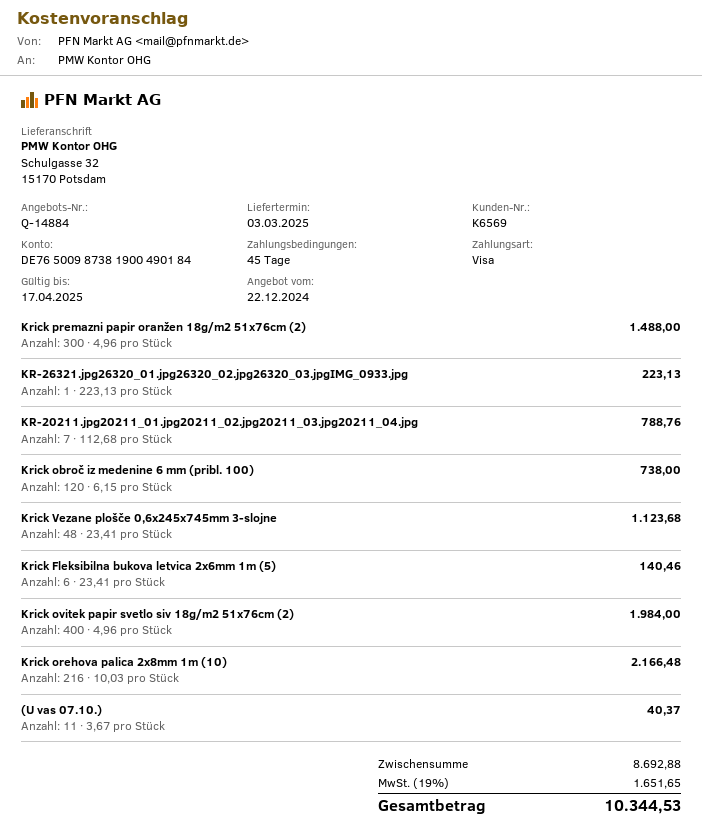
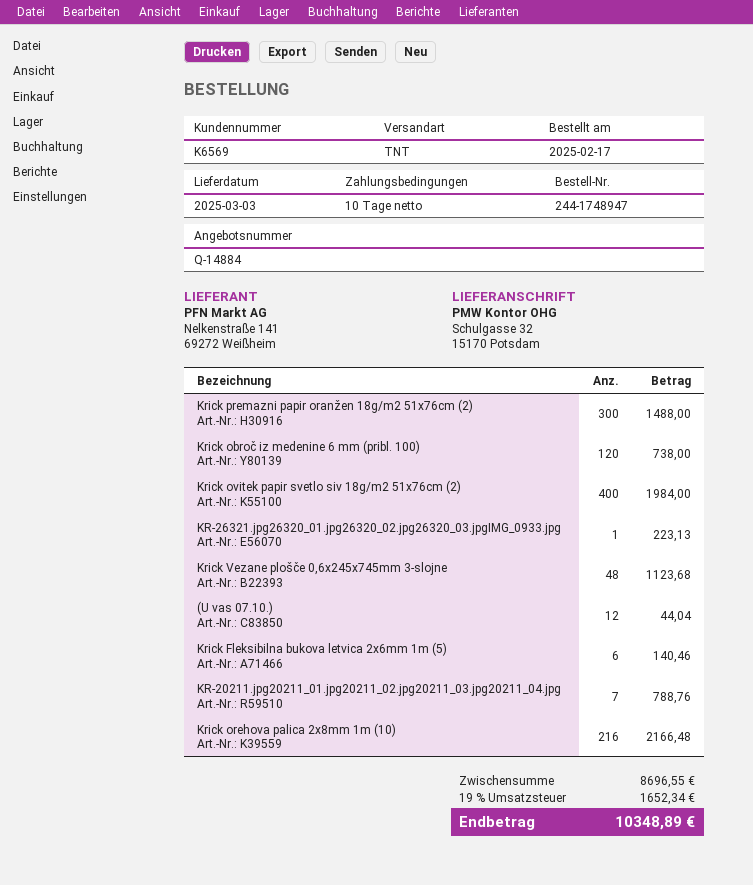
payment terms: 45 days -> 10 days
(U vas 07.10.): 11 for 40.37 -> 12 for 44.04
subtotal: 8692.88 -> 8696.55
tax: 19% = 1651.65 -> 19% = 1652.34
total: 10344.53 -> 10348.89

